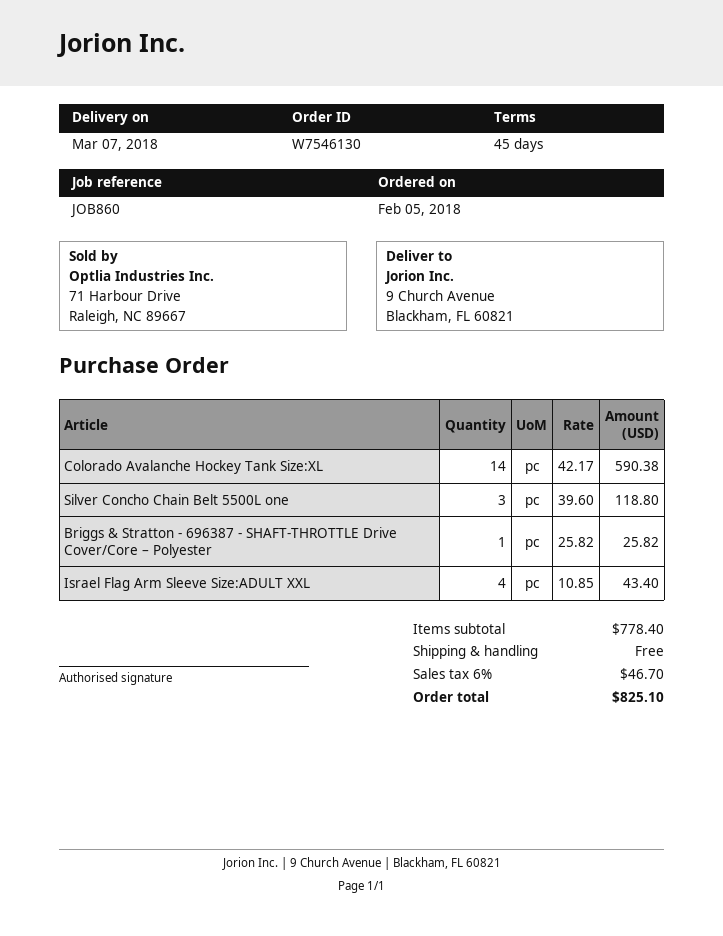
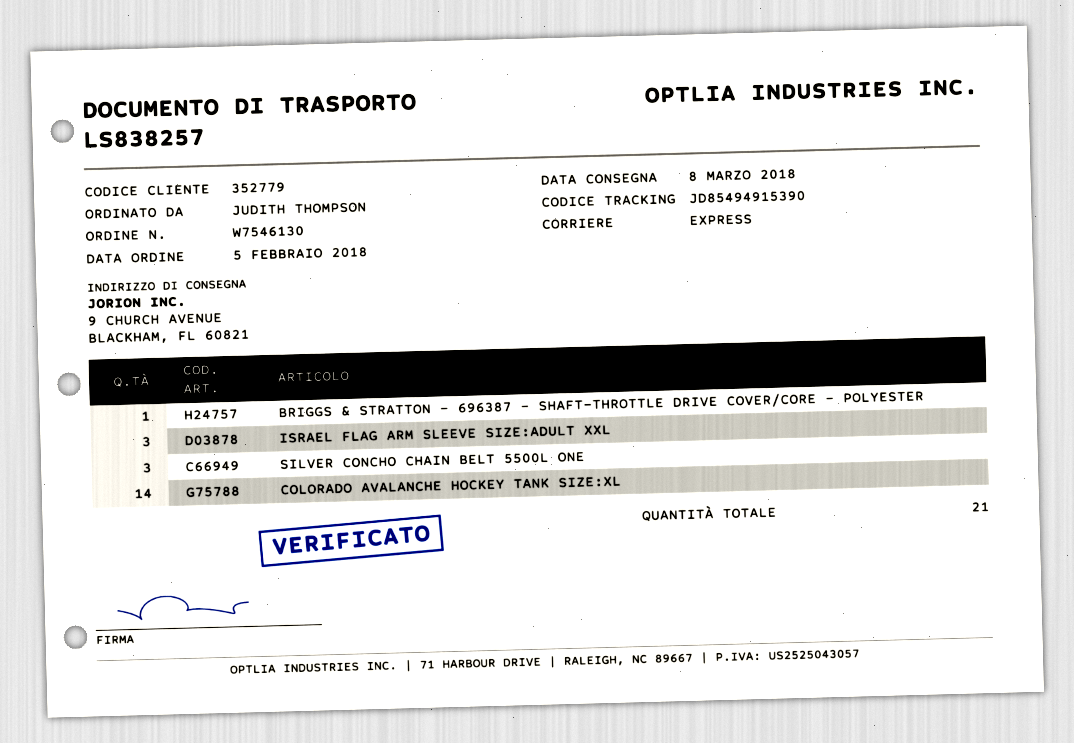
delivery date: 2018-03-07 -> 2018-03-08
Israel Flag Arm Sleeve Size:ADULT XXL: 4 -> 3

